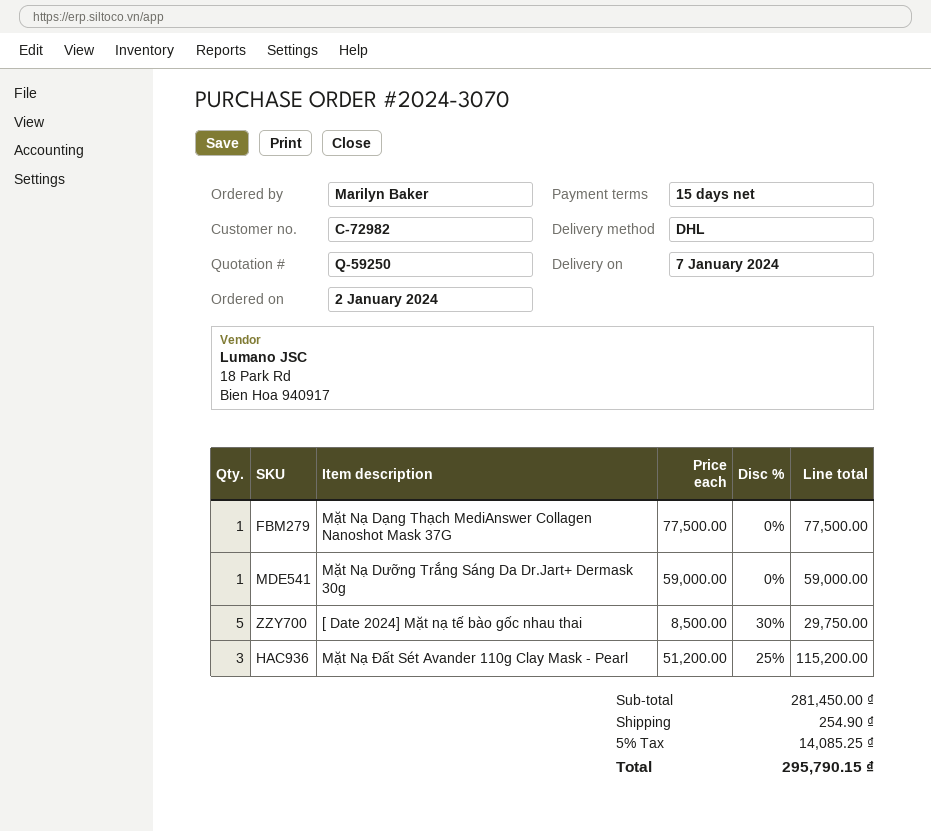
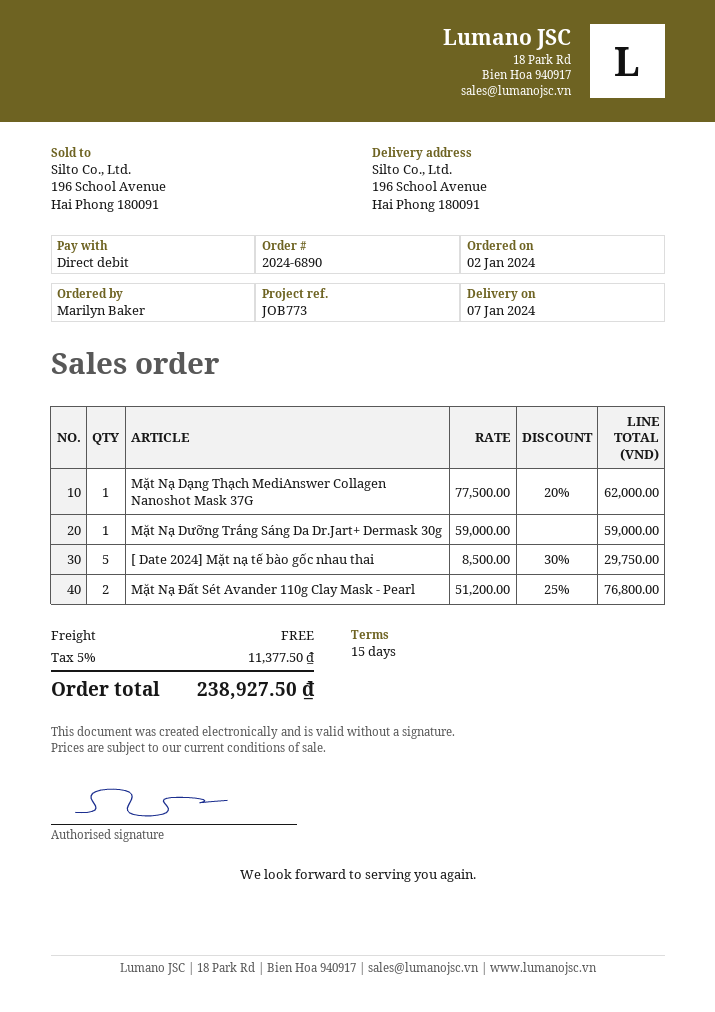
order number: 2024-3070 -> 2024-6890
Mặt Nạ Dạng Thạch MediAnswer Collagen Nanoshot Mask 37G: 1 x 77500.00 = 77500.00 -> 1 x 77500.00 - 20% = 62000.00
Mặt Nạ Đất Sét Avander 110g Clay Mask - Pearl: 3 x 51200.00 - 25% = 115200.00 -> 2 x 51200.00 - 25% = 76800.00
shipping: 254.90 -> 0.00
tax: 5% = 14085.25 -> 5% = 11377.50
total: 295790.15 -> 238927.50

